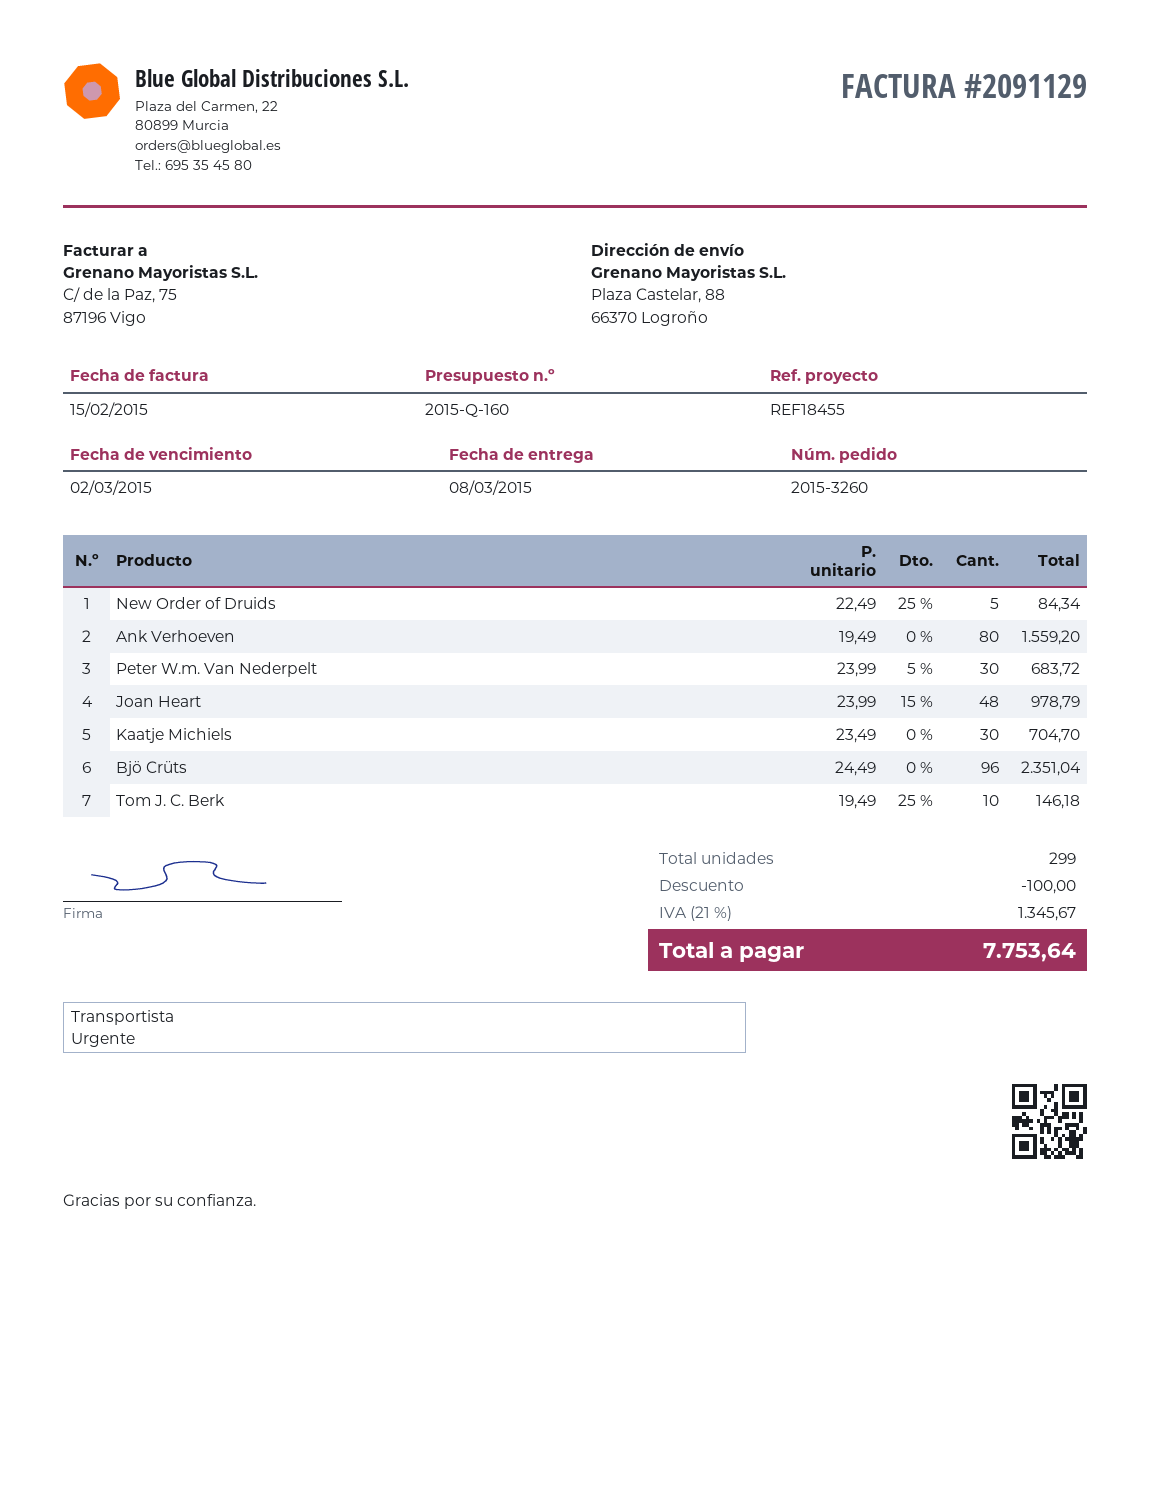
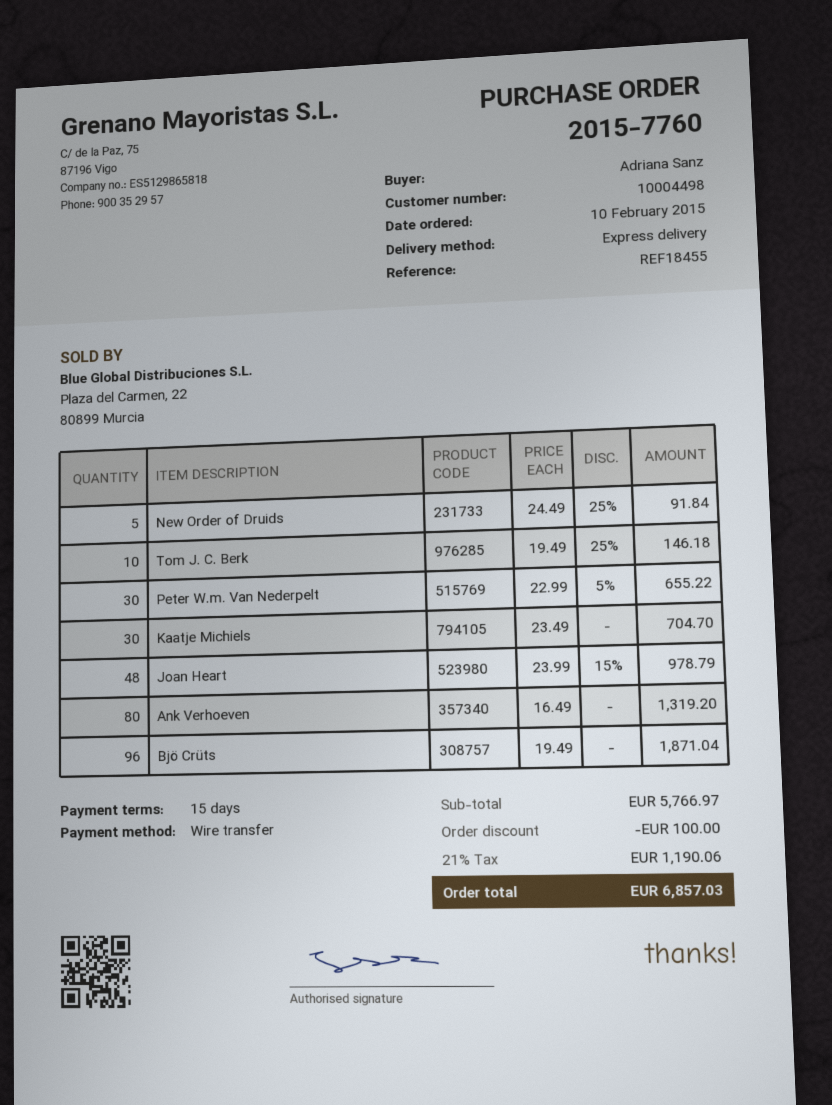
order number: 2015-3260 -> 2015-7760
New Order of Druids: 5 x 22.49 - 25% = 84.34 -> 5 x 24.49 - 25% = 91.84
Ank Verhoeven: 80 x 19.49 = 1559.20 -> 80 x 16.49 = 1319.20
Peter W.m. Van Nederpelt: 30 x 23.99 - 5% = 683.72 -> 30 x 22.99 - 5% = 655.22
Bjö Crüts: 96 x 24.49 = 2351.04 -> 96 x 19.49 = 1871.04
tax: 21% = 1345.67 -> 21% = 1190.06
total: 7753.64 -> 6857.03

